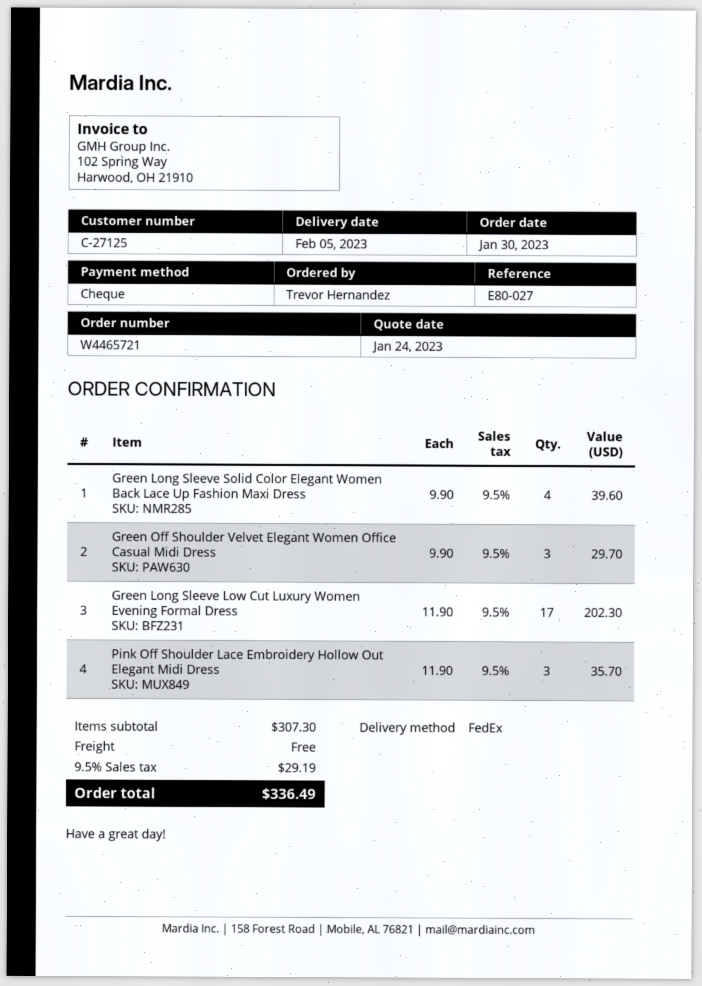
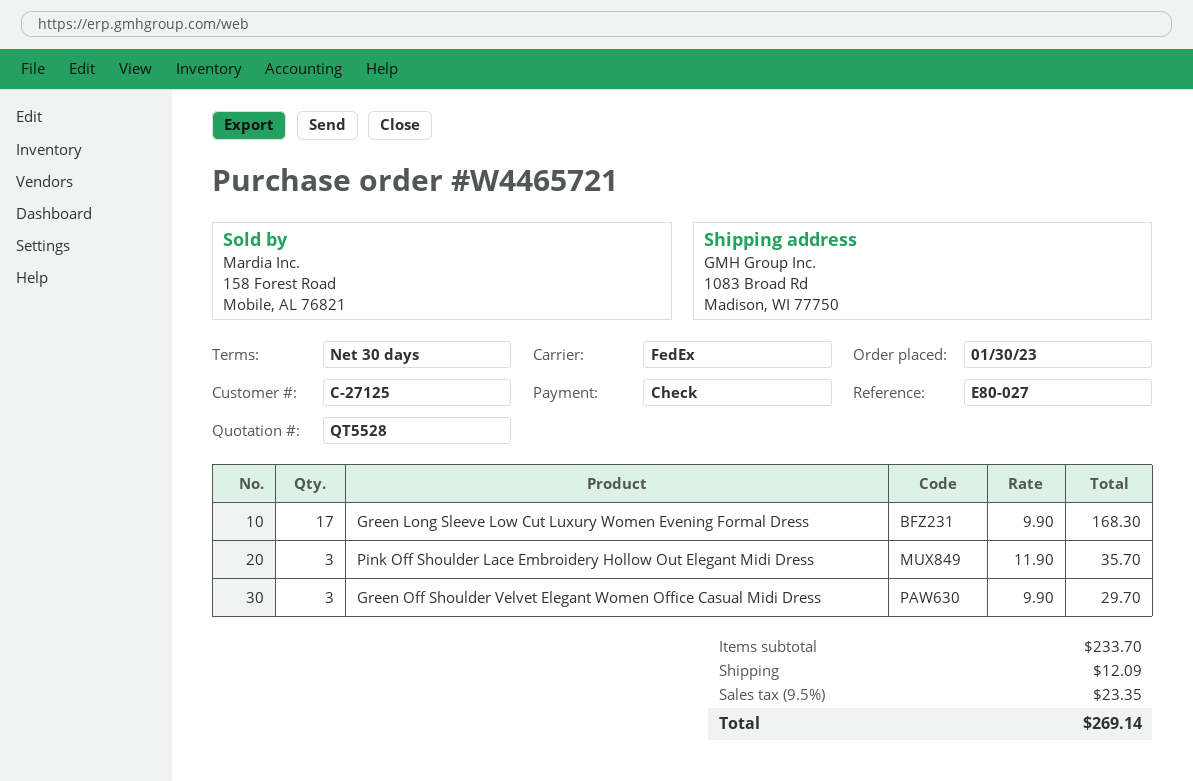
Green Long Sleeve Solid Color Elegant Women Back Lace Up Fashion Maxi Dress: 4 x 9.90 = 39.60 -> none
Green Long Sleeve Low Cut Luxury Women Evening Formal Dress: 17 x 11.90 = 202.30 -> 17 x 9.90 = 168.30
subtotal: 307.30 -> 233.70
shipping: 0.00 -> 12.09
tax: 9.5% = 29.19 -> 9.5% = 23.35
total: 336.49 -> 269.14

